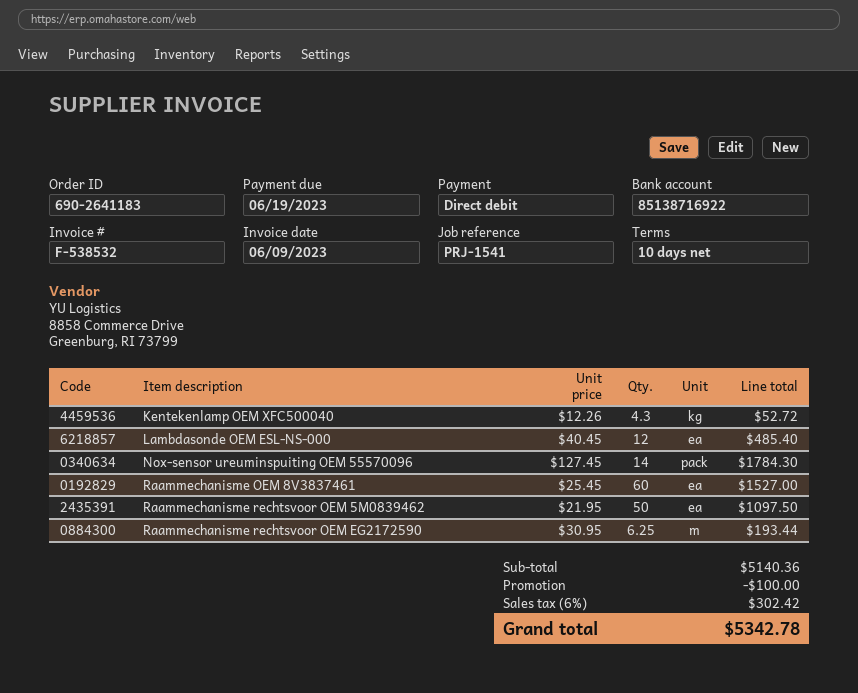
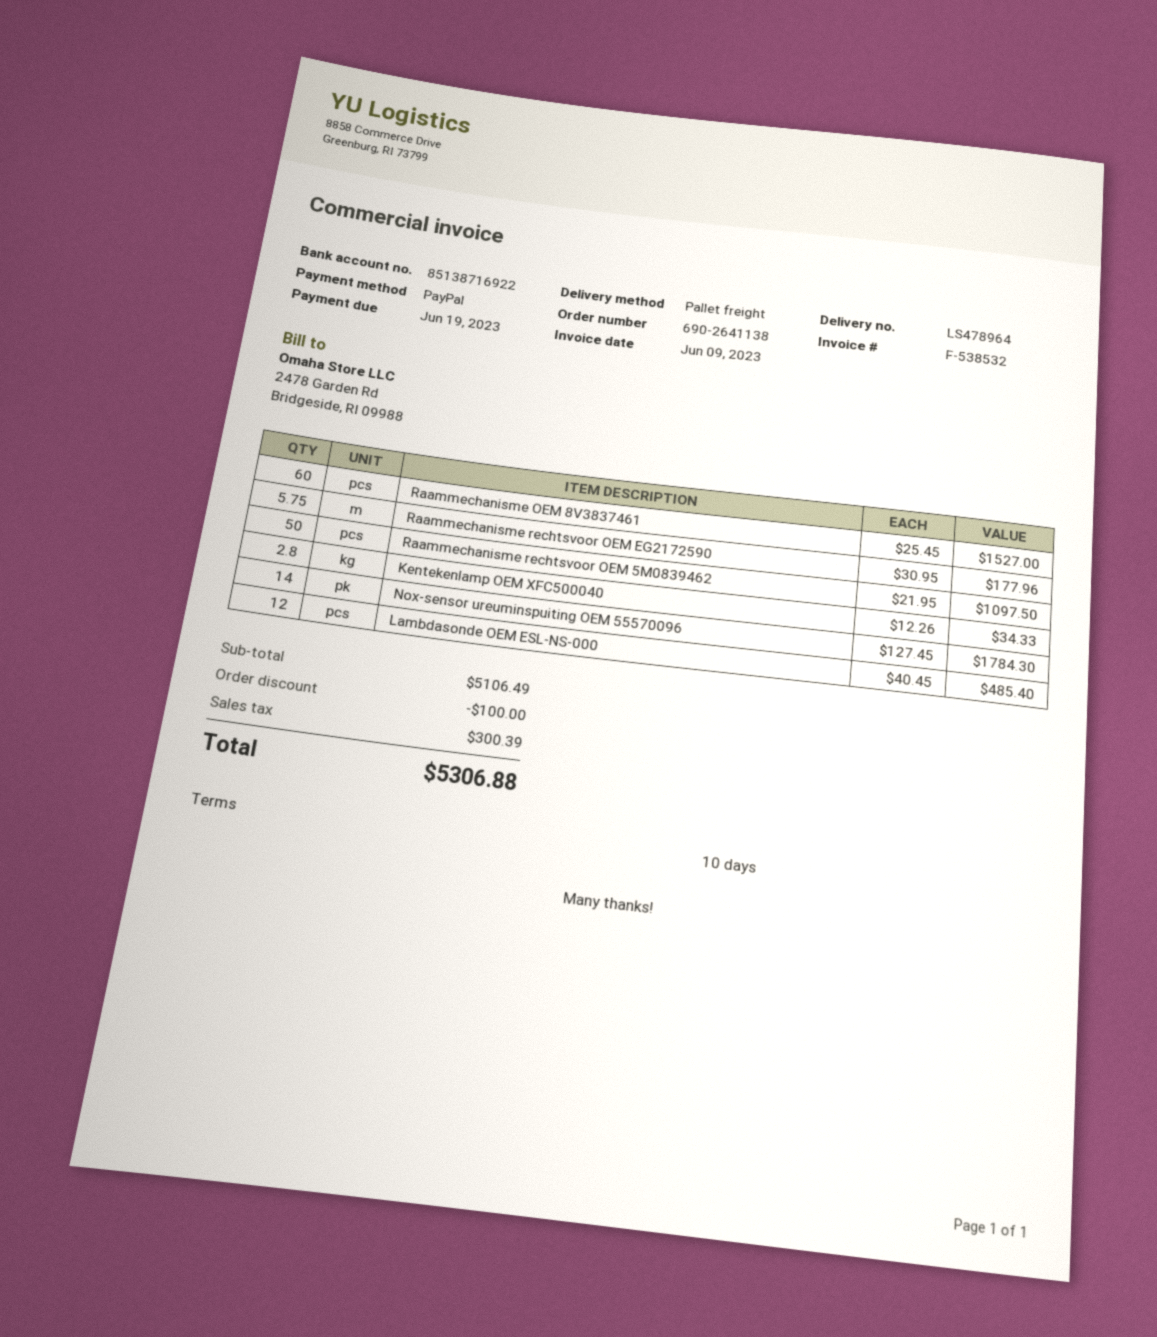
order number: 690-2641183 -> 690-2641138
payment method: direct debit -> PayPal
Kentekenlamp OEM XFC500040: 4.3 x 12.26 = 52.72 -> 2.8 x 12.26 = 34.33
Raammechanisme rechtsvoor OEM EG2172590: 6.25 x 30.95 = 193.44 -> 5.75 x 30.95 = 177.96
subtotal: 5140.36 -> 5106.49
tax: 302.42 -> 300.39
total: 5342.78 -> 5306.88

